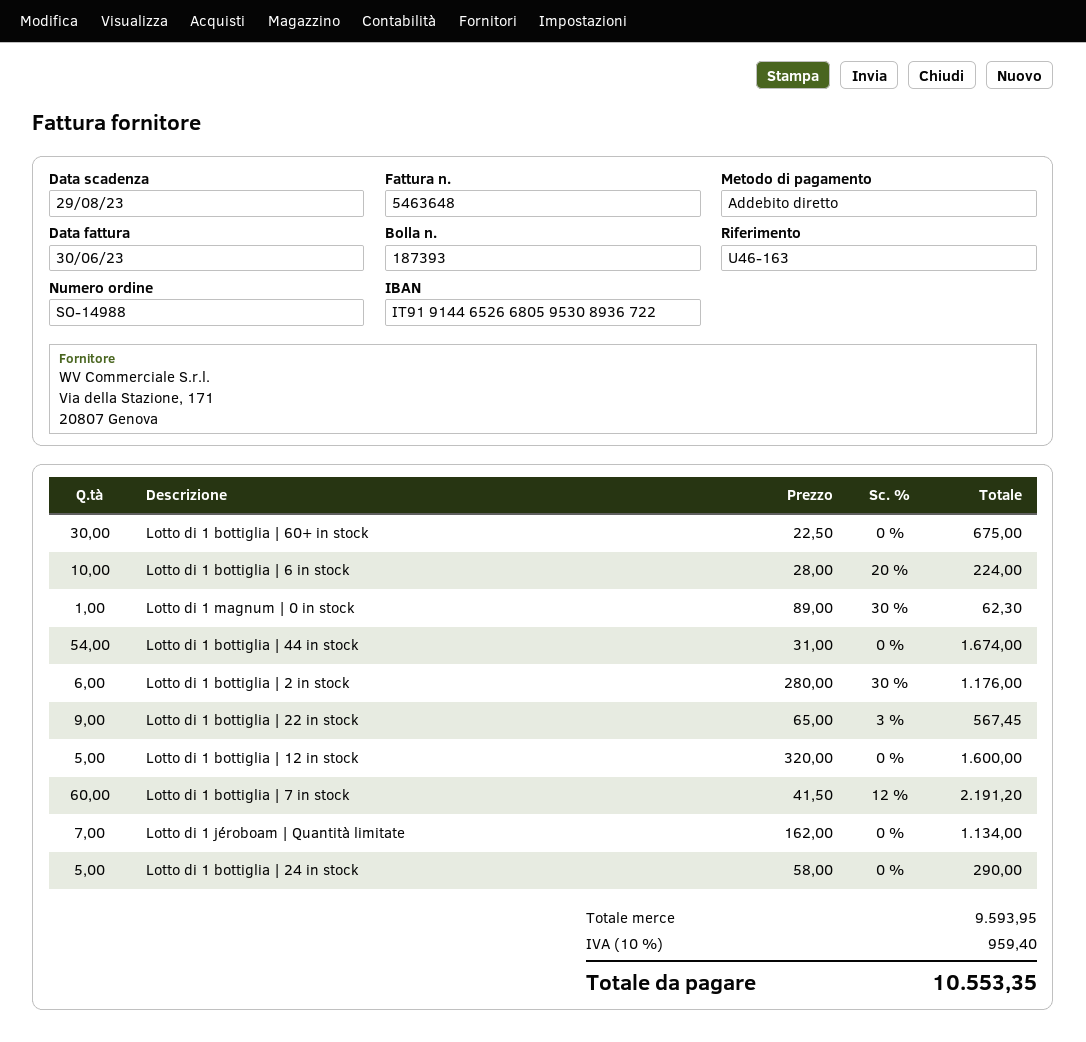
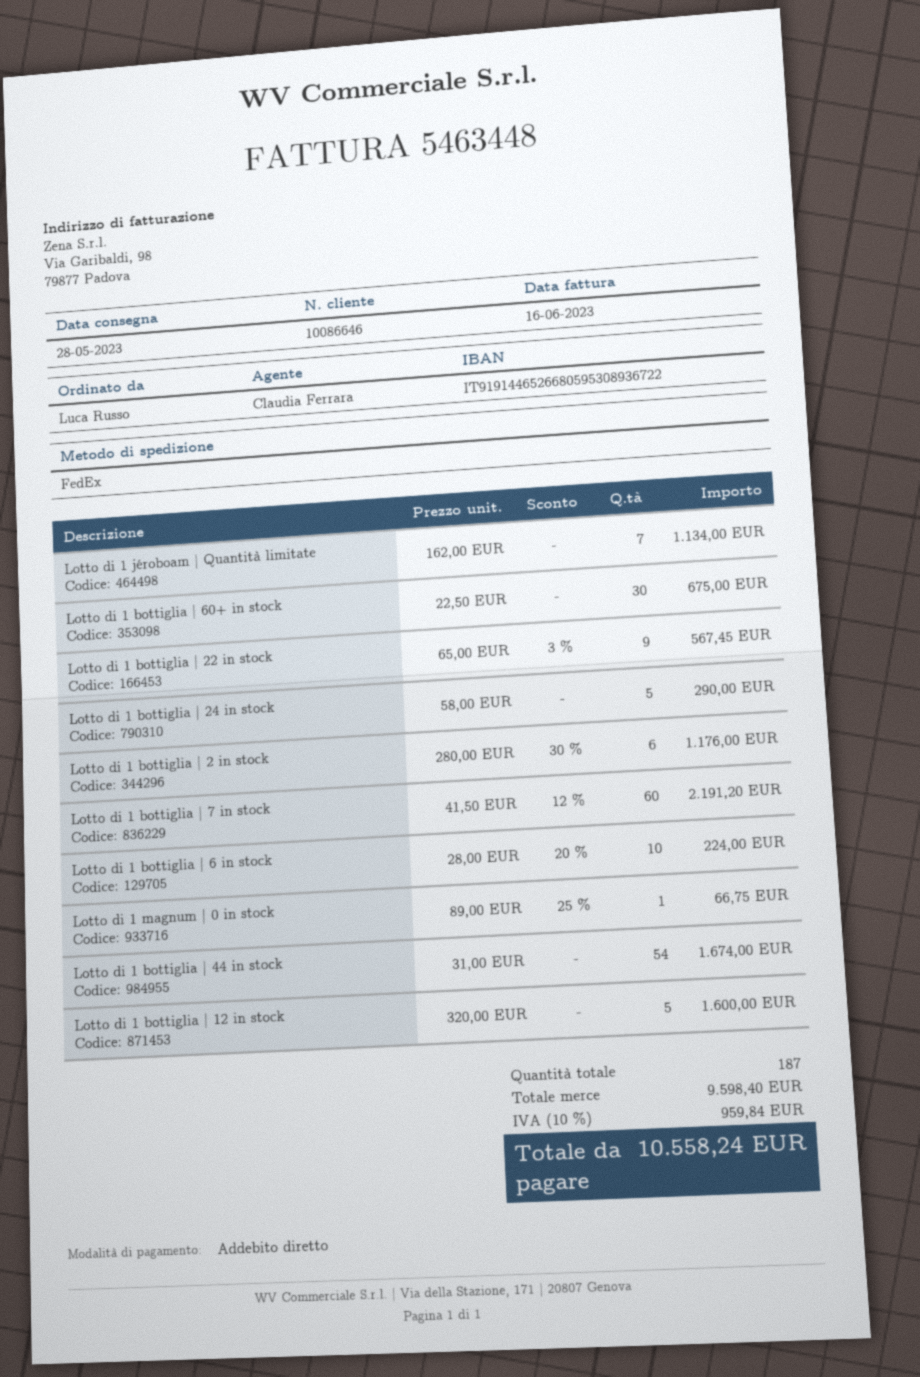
invoice number: 5463648 -> 5463448
invoice date: 2023-06-30 -> 2023-06-16
Lotto di 1 magnum | 0 in stock: 1 x 89.00 - 30% = 62.30 -> 1 x 89.00 - 25% = 66.75
subtotal: 9593.95 -> 9598.40
tax: 10% = 959.40 -> 10% = 959.84
total: 10553.35 -> 10558.24

